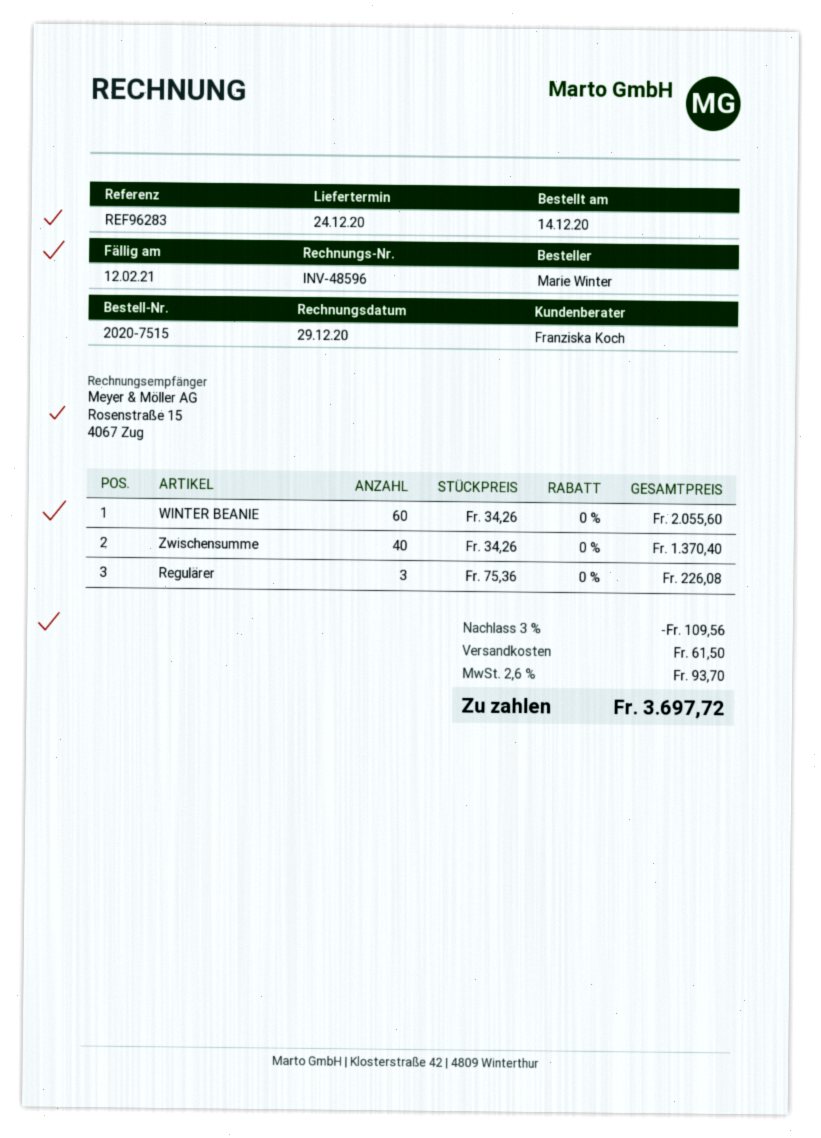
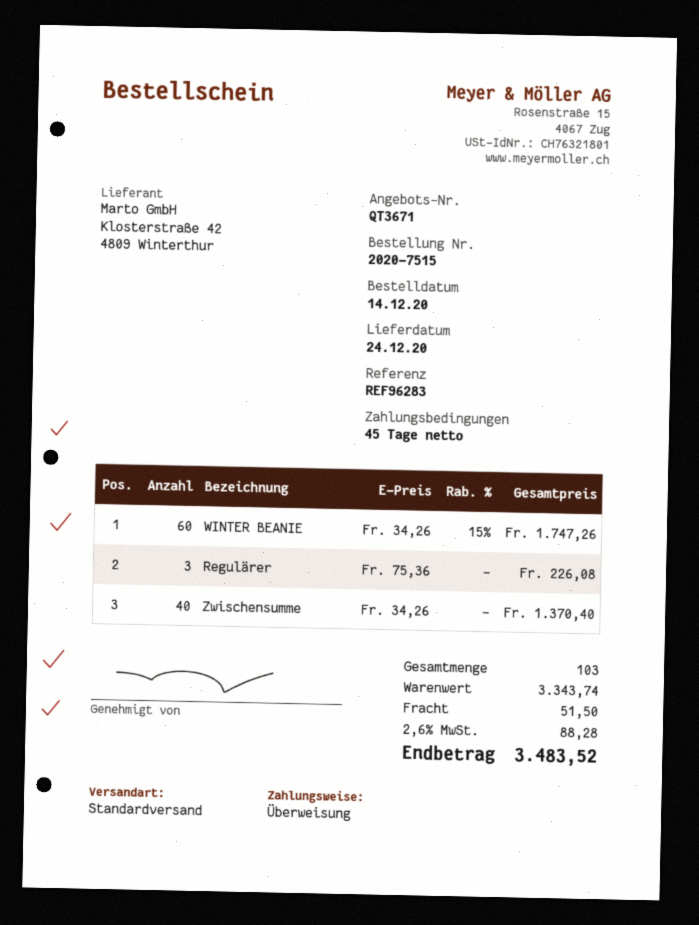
WINTER BEANIE: 60 x 34.26 = 2055.60 -> 60 x 34.26 - 15% = 1747.26
discount: 3% = 109.56 -> none
shipping: 61.50 -> 51.50
tax: 2.6% = 93.70 -> 2.6% = 88.28
total: 3697.72 -> 3483.52

